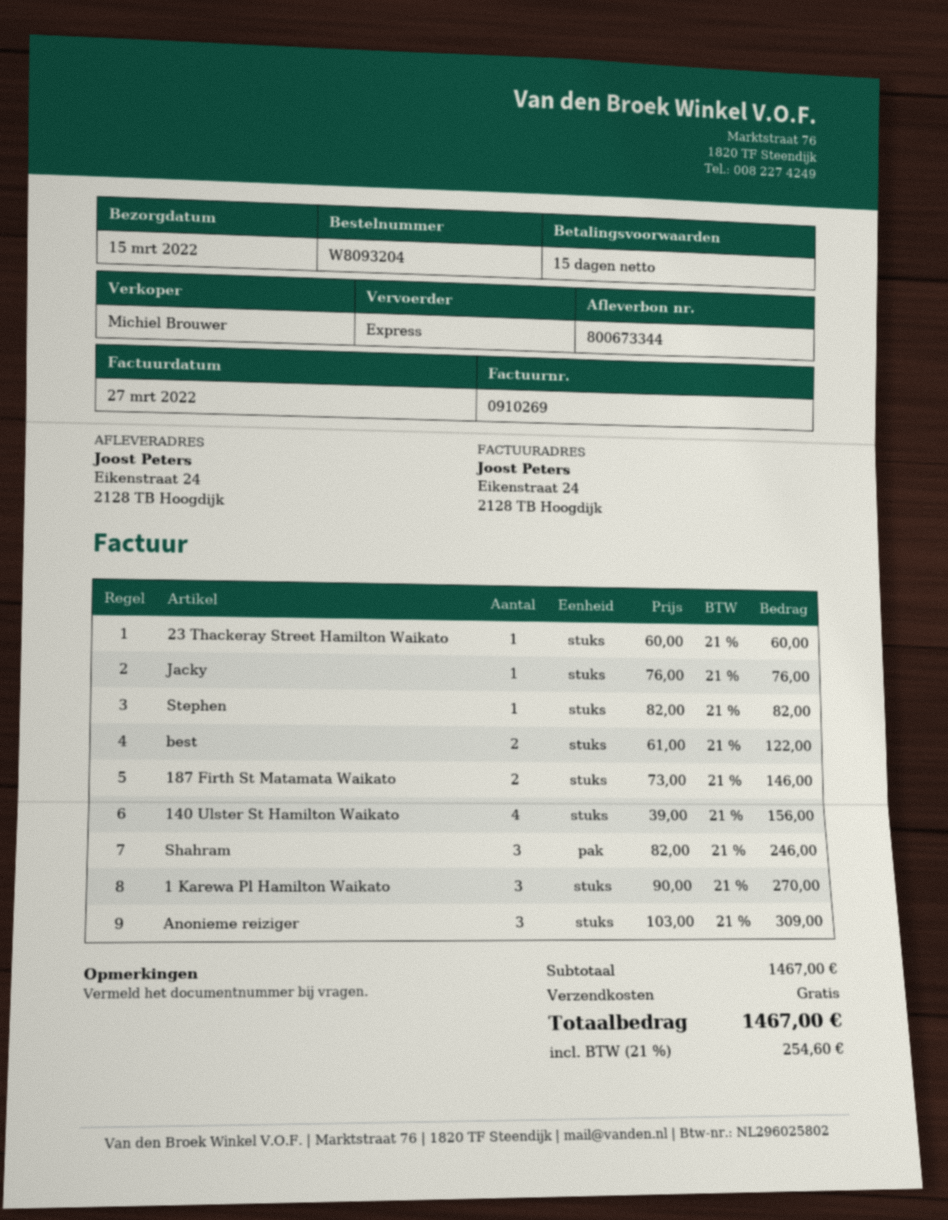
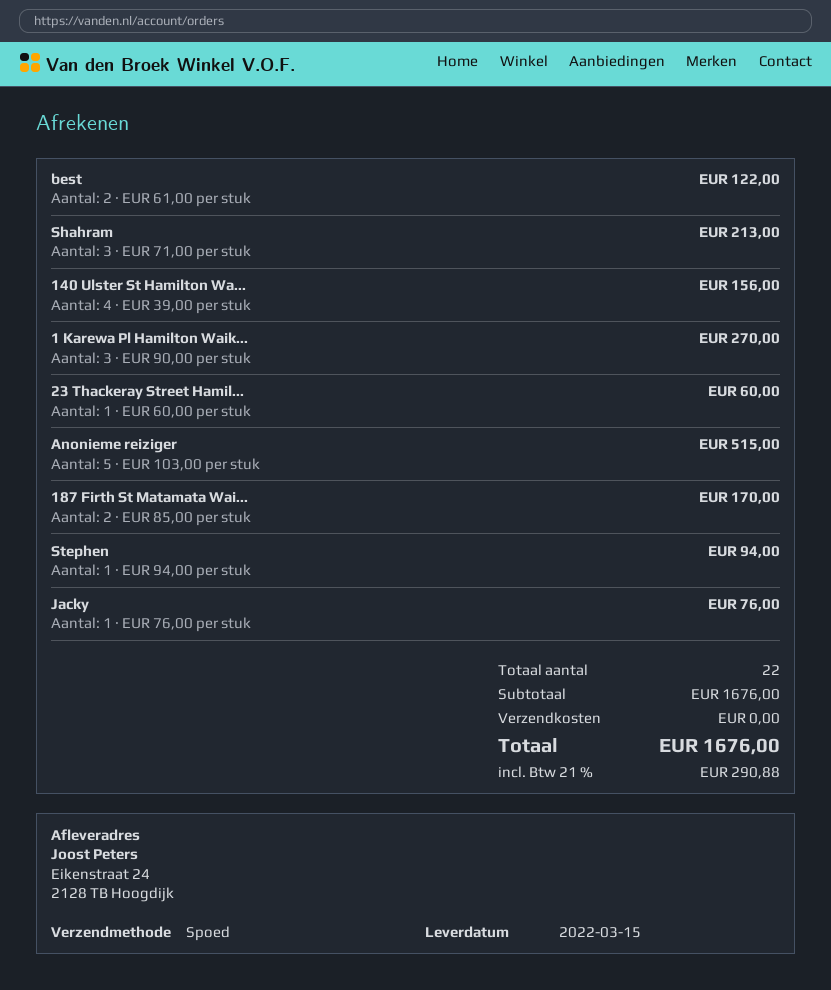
Stephen: 1 x 82.00 = 82.00 -> 1 x 94.00 = 94.00
187 Firth St Matamata Waikato: 2 x 73.00 = 146.00 -> 2 x 85.00 = 170.00
Shahram: 3 x 82.00 = 246.00 -> 3 x 71.00 = 213.00
Anonieme reiziger: 3 x 103.00 = 309.00 -> 5 x 103.00 = 515.00
subtotal: 1467.00 -> 1676.00
tax: 21% = 254.60 -> 21% = 290.88
total: 1467.00 -> 1676.00

